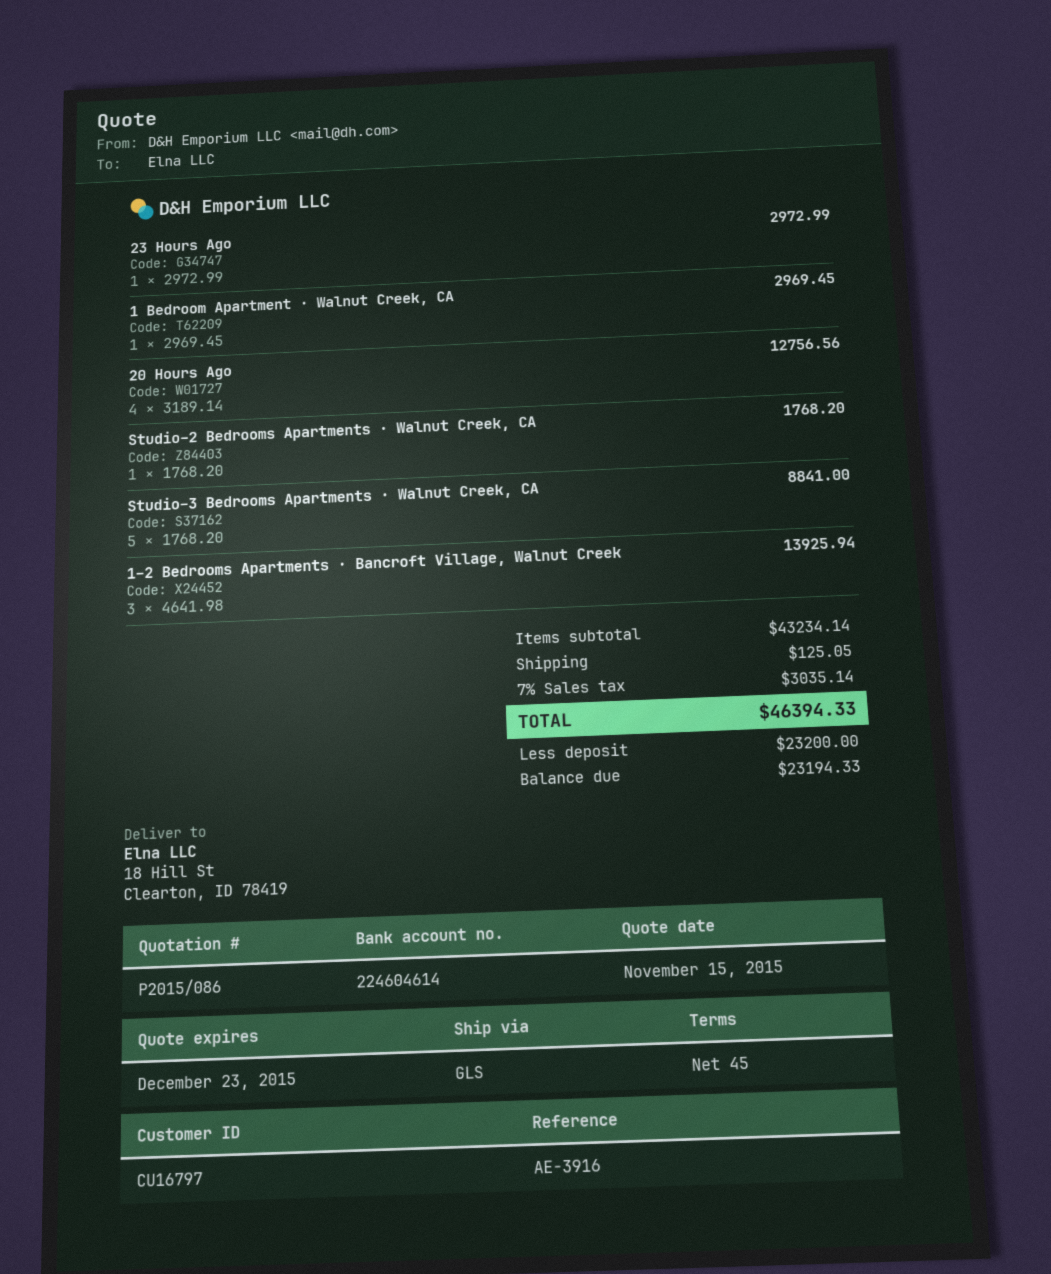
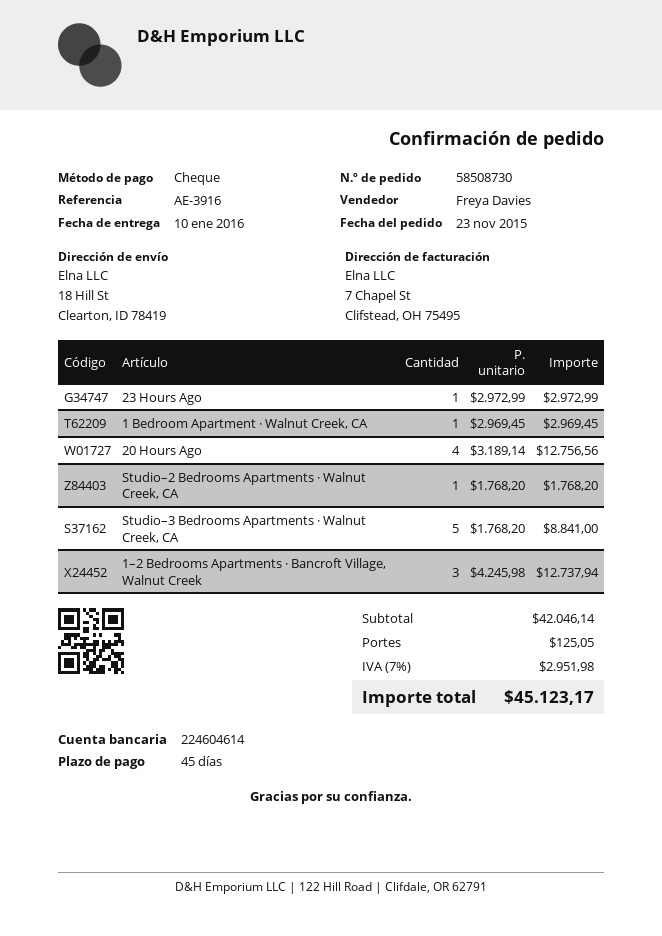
1–2 Bedrooms Apartments · Bancroft Village, Walnut Creek: 3 x 4641.98 = 13925.94 -> 3 x 4245.98 = 12737.94
subtotal: 43234.14 -> 42046.14
tax: 7% = 3035.14 -> 7% = 2951.98
total: 46394.33 -> 45123.17

